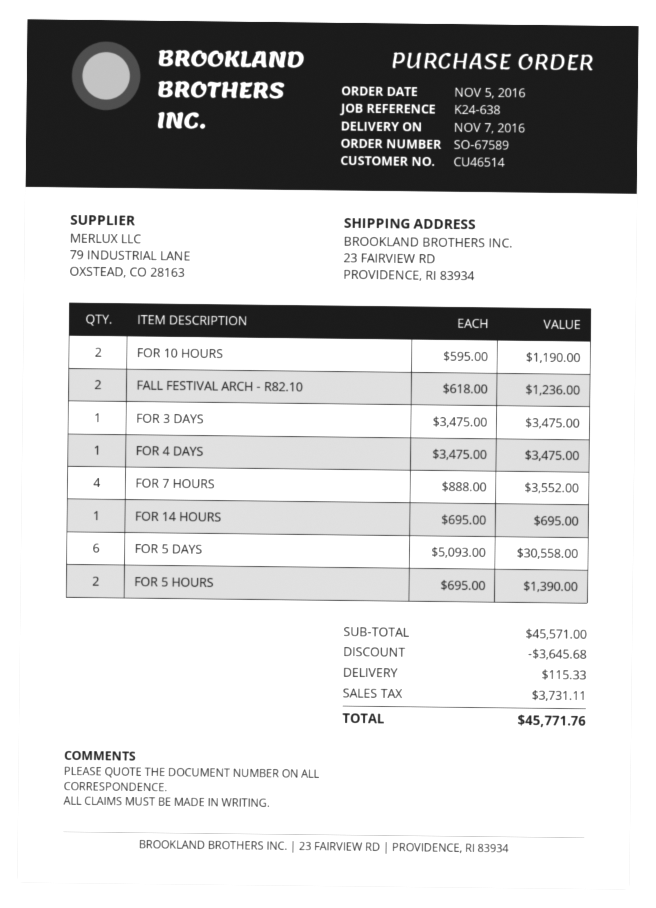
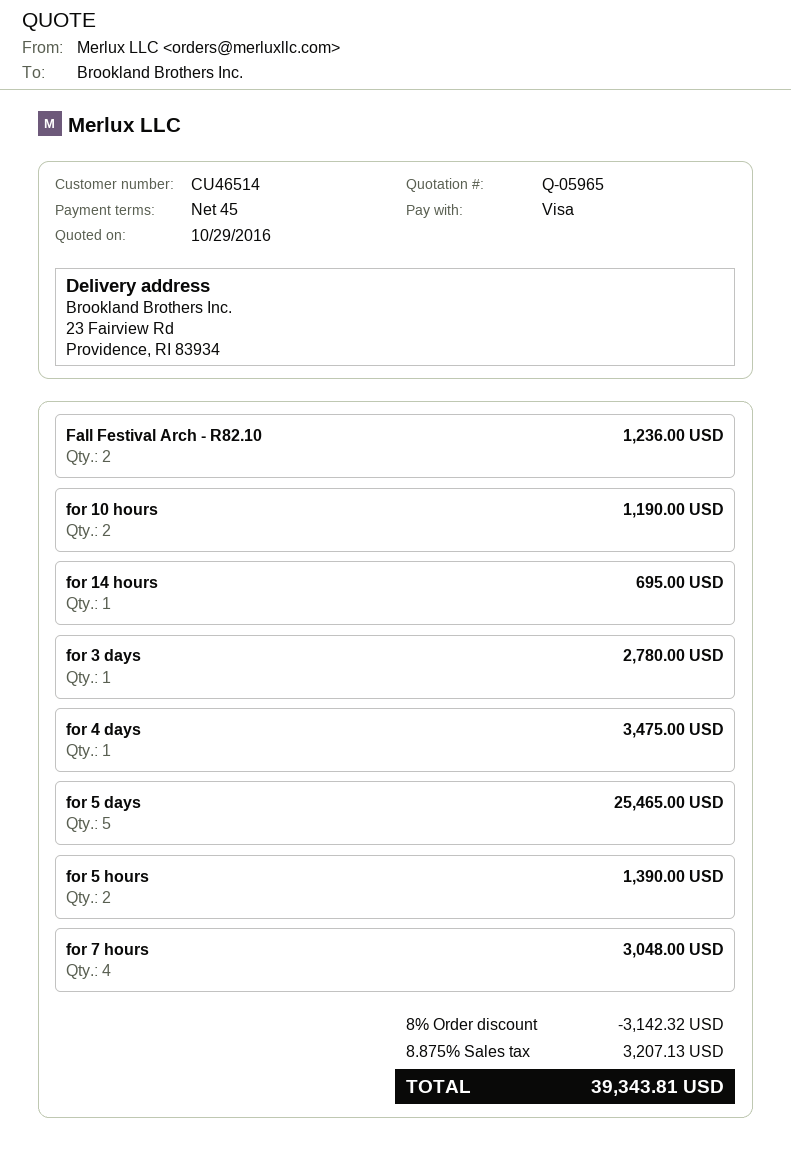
FOR 3 DAYS: 1 for 3475.00 -> 1 for 2780.00
FOR 7 HOURS: 4 for 3552.00 -> 4 for 3048.00
FOR 5 DAYS: 6 for 30558.00 -> 5 for 25465.00
discount: 3645.68 -> 3142.32
shipping: 115.33 -> none
tax: 3731.11 -> 3207.13
total: 45771.76 -> 39343.81

